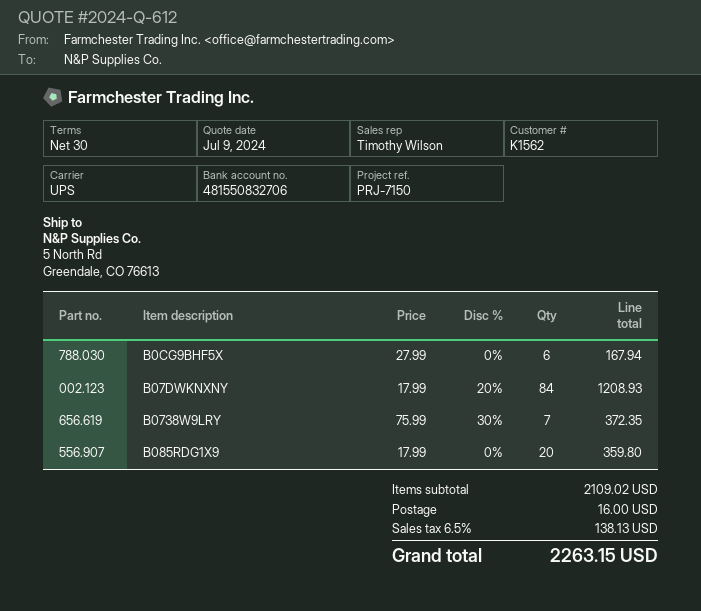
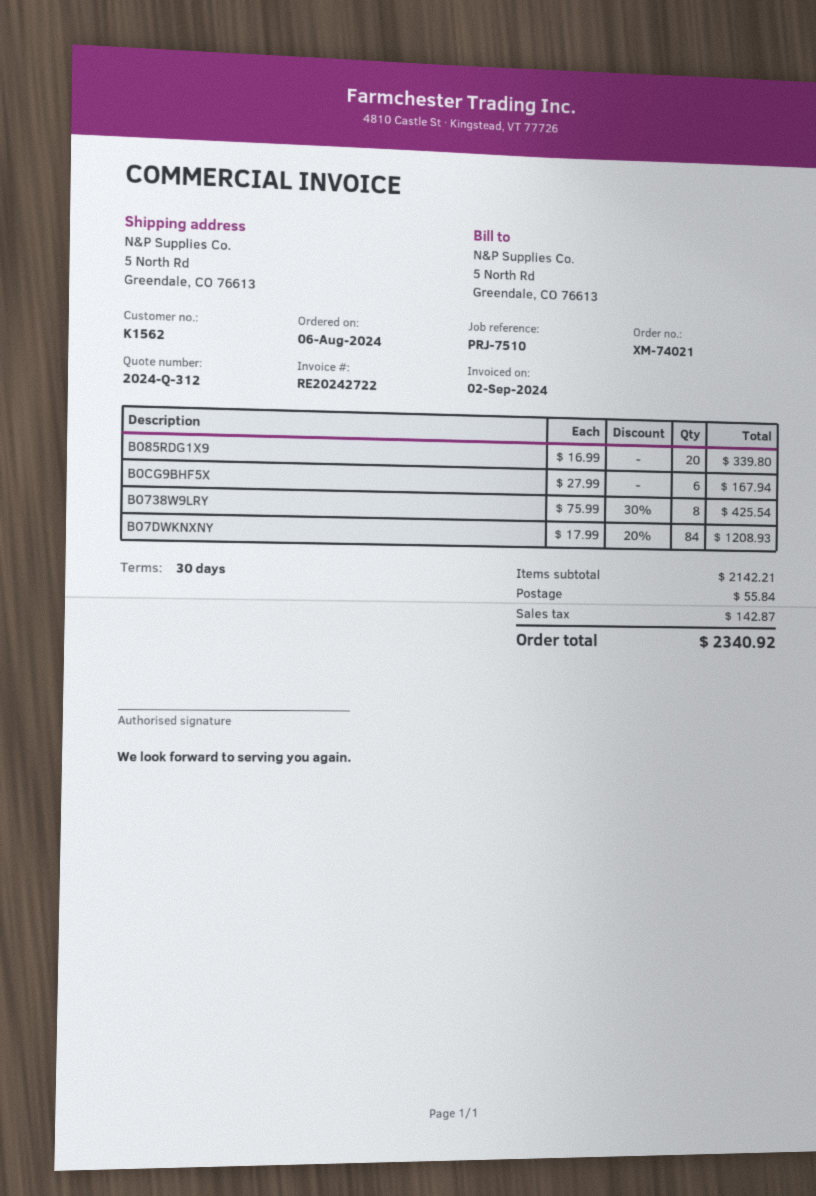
quote number: 2024-Q-612 -> 2024-Q-312
reference: PRJ-7150 -> PRJ-7510
B0738W9LRY: 7 x 75.99 - 30% = 372.35 -> 8 x 75.99 - 30% = 425.54
B085RDG1X9: 20 x 17.99 = 359.80 -> 20 x 16.99 = 339.80
subtotal: 2109.02 -> 2142.21
shipping: 16.00 -> 55.84
tax: 138.13 -> 142.87
total: 2263.15 -> 2340.92

